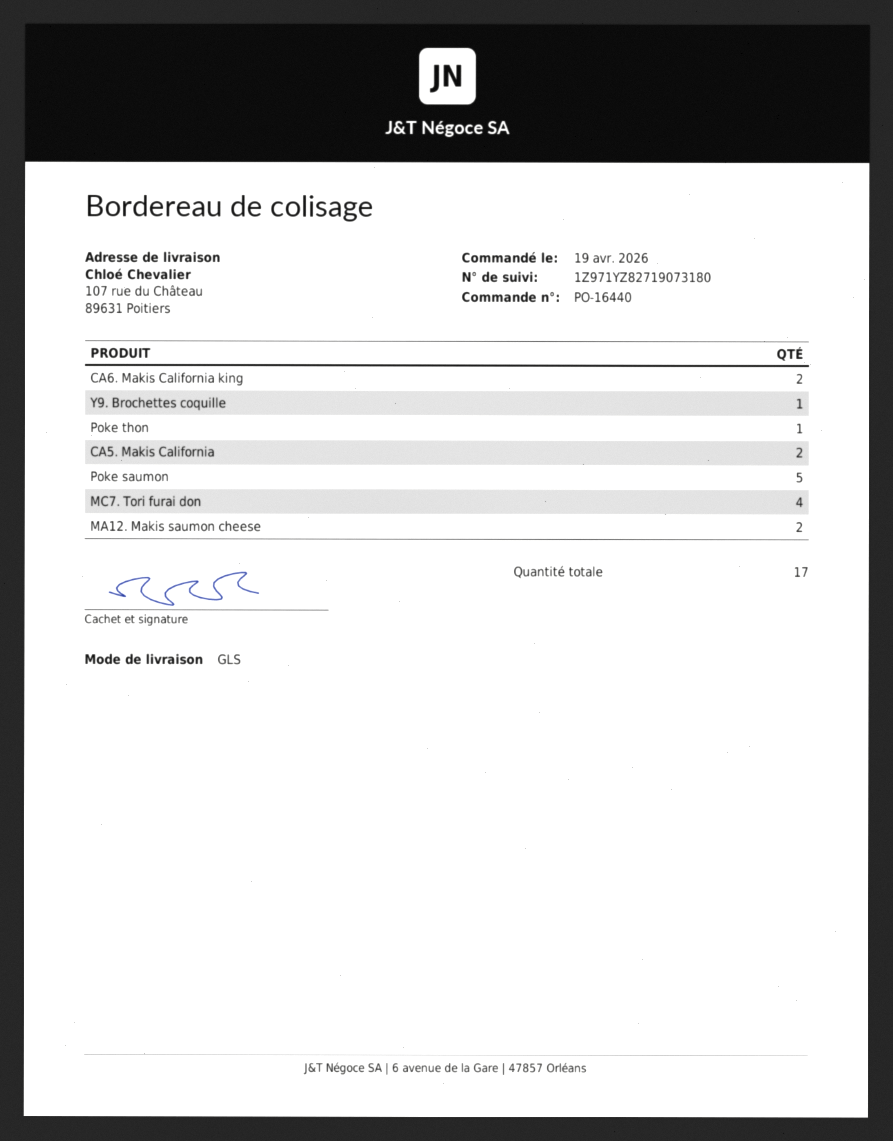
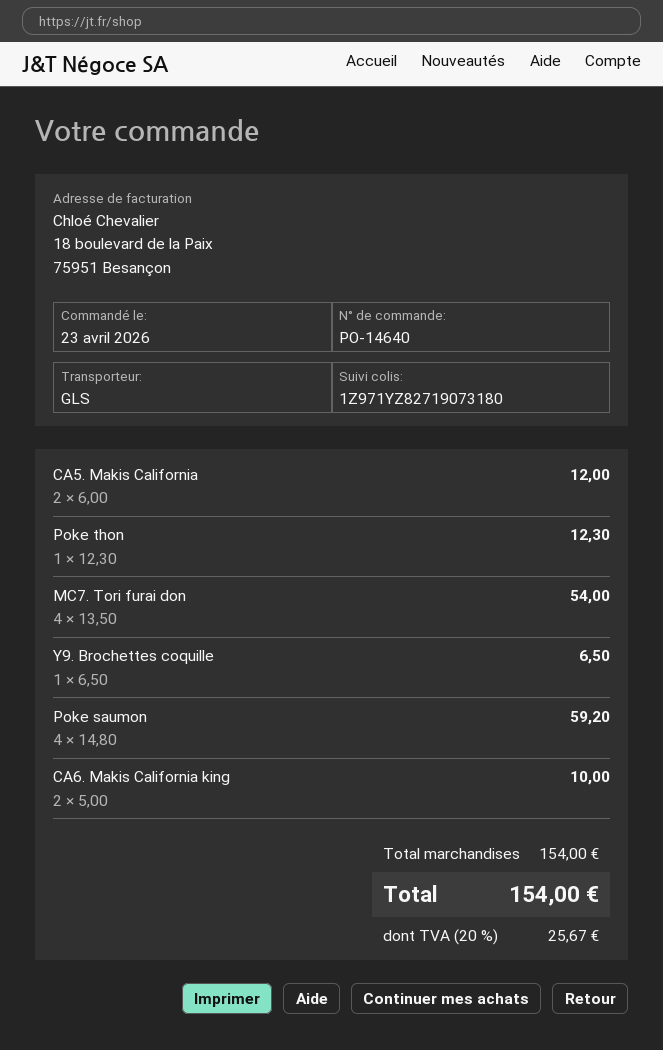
order number: PO-16440 -> PO-14640
order date: 2026-04-19 -> 2026-04-23
Poke saumon: 5 -> 4
MA12. Makis saumon cheese: 2 -> none

